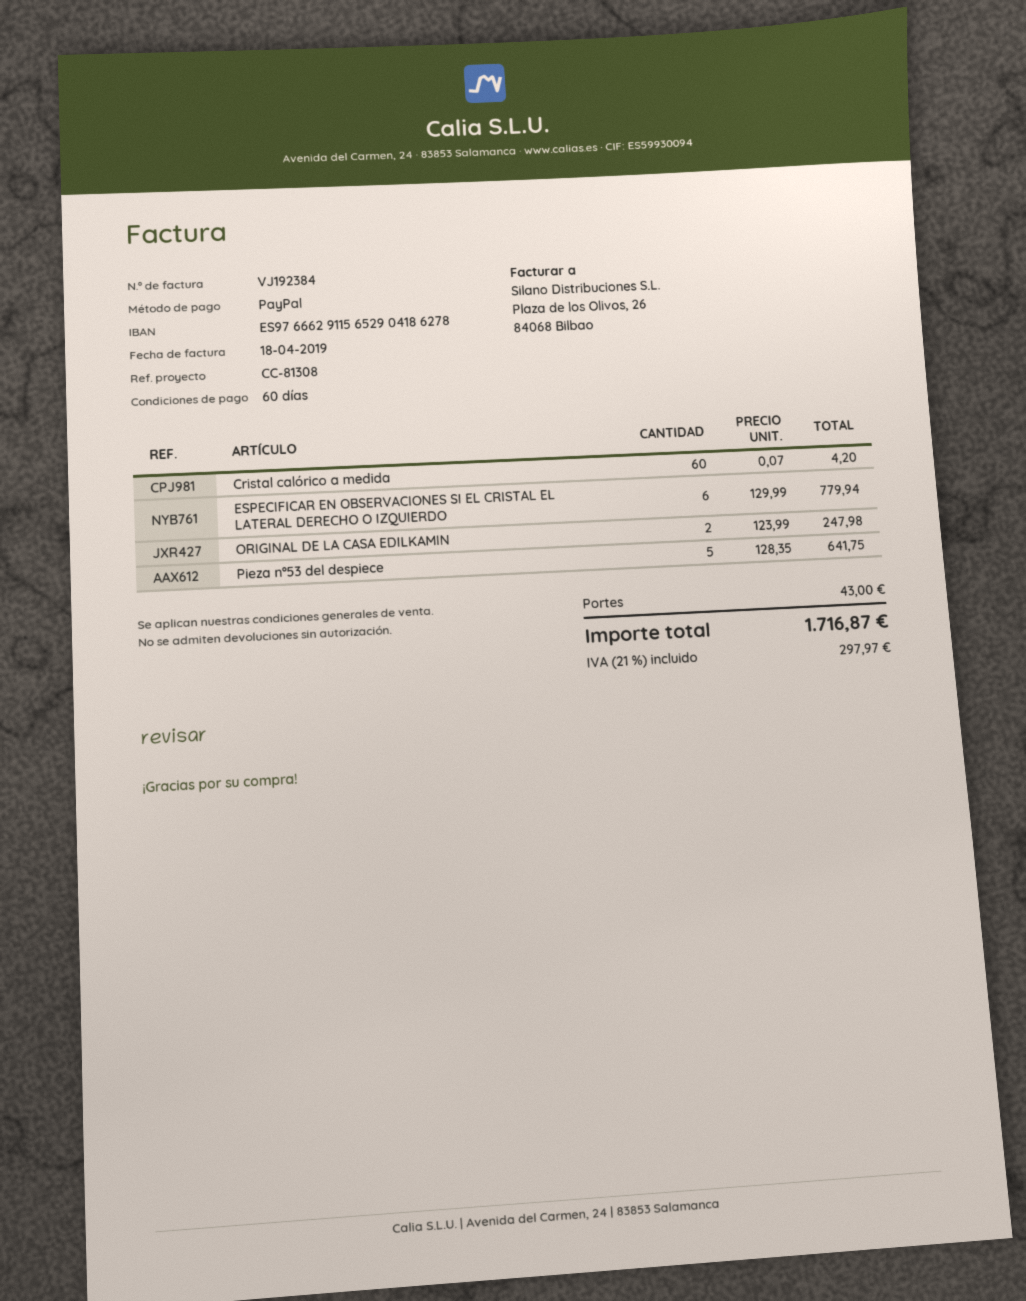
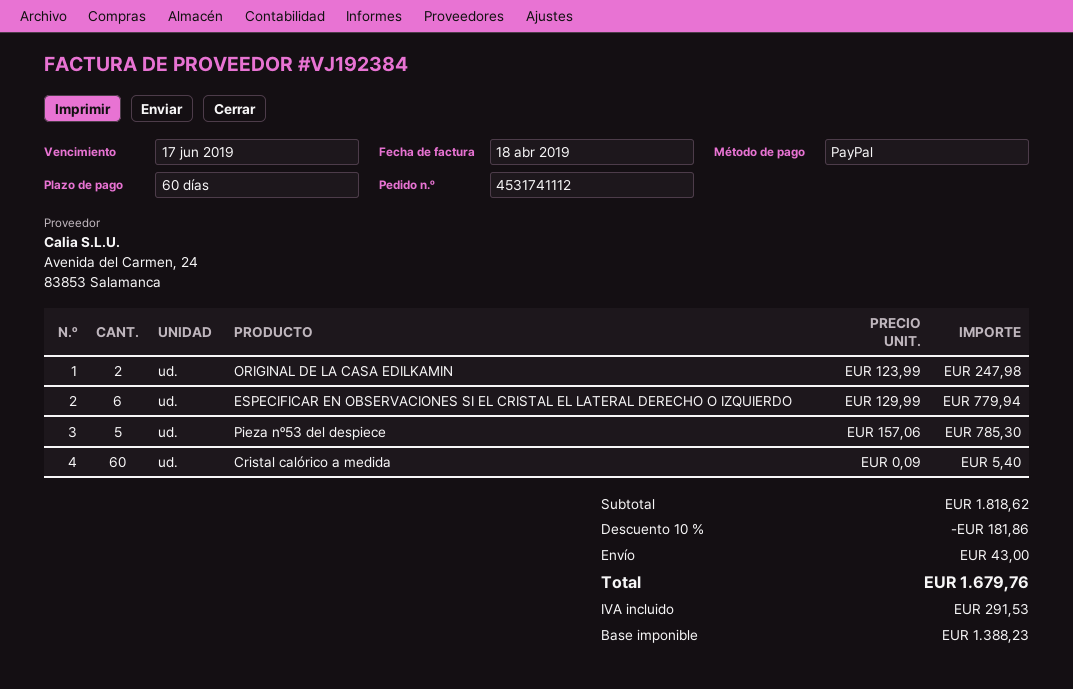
Cristal calórico a medida: 60 x 0.07 = 4.20 -> 60 x 0.09 = 5.40
Pieza nº53 del despiece: 5 x 128.35 = 641.75 -> 5 x 157.06 = 785.30
discount: none -> 10% = 181.86
tax: 297.97 -> 291.53
total: 1716.87 -> 1679.76

